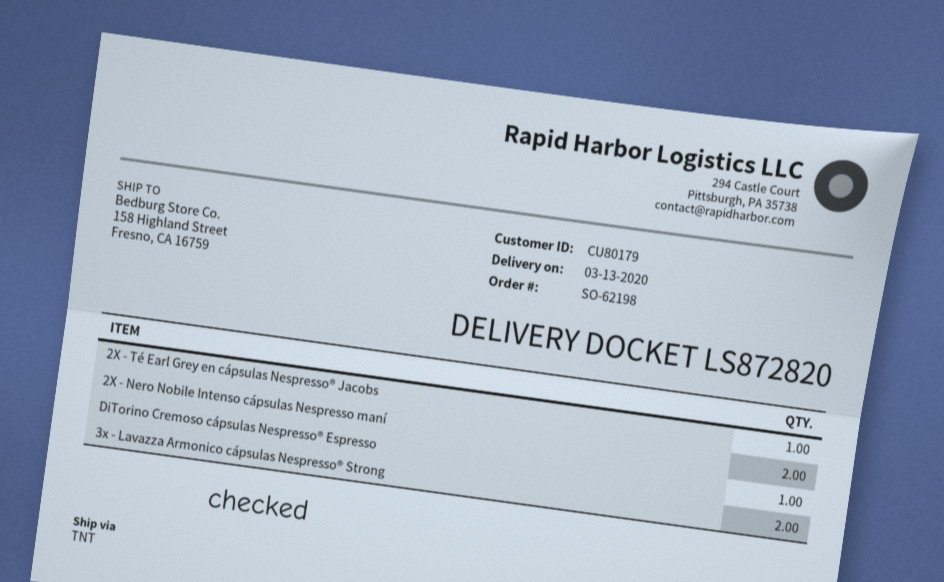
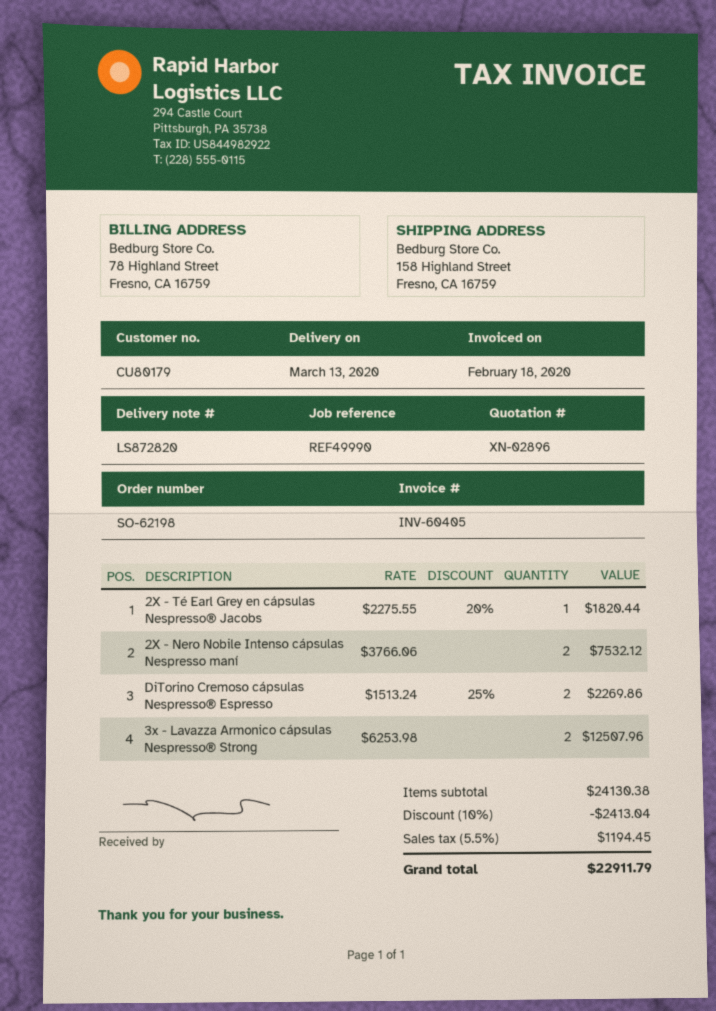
DiTorino Cremoso cápsulas Nespresso® Espresso: 1 -> 2

